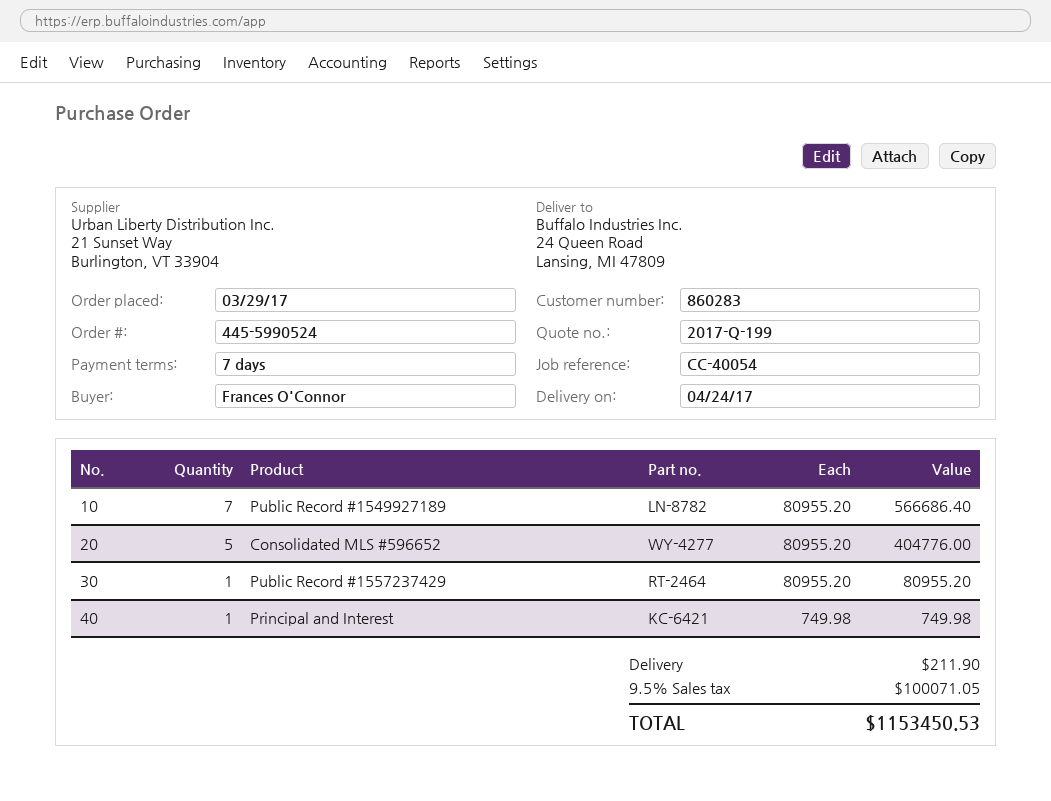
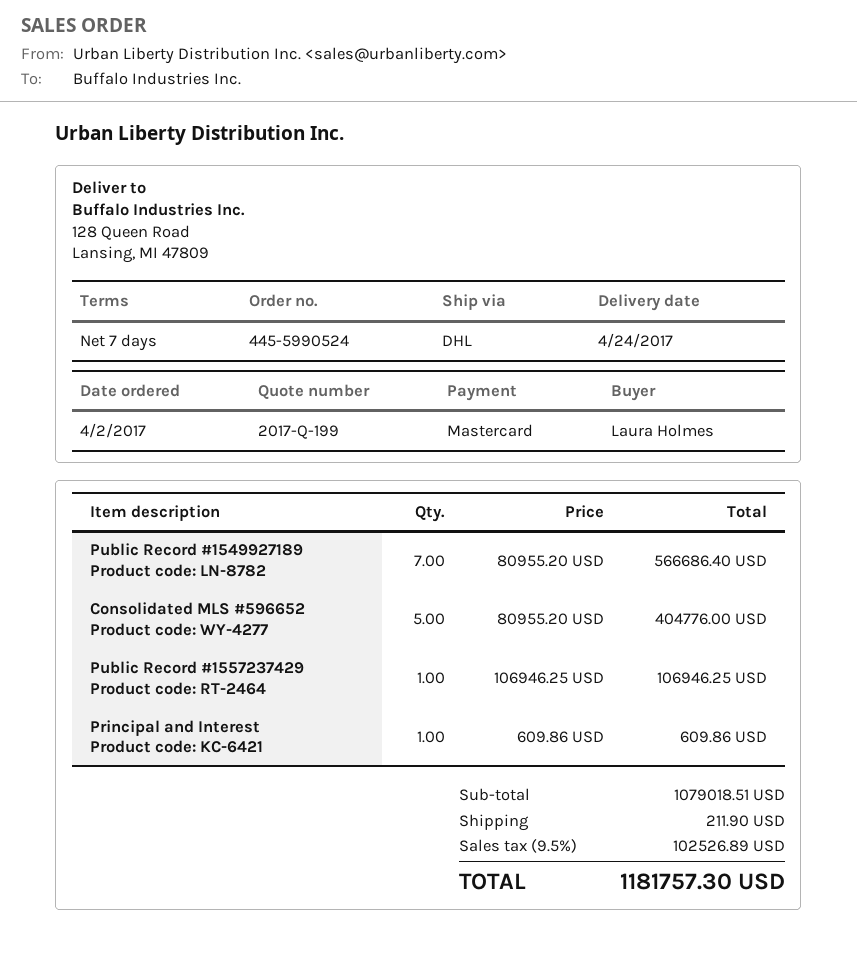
order date: 2017-03-29 -> 2017-04-02
ordered by: Frances O'Connor -> Laura Holmes
ship to: 24 Queen Road, Lansing, MI 47809 -> 128 Queen Road, Lansing, MI 47809
Public Record #1557237429: 1 x 80955.20 = 80955.20 -> 1 x 106946.25 = 106946.25
Principal and Interest: 1 x 749.98 = 749.98 -> 1 x 609.86 = 609.86
tax: 9.5% = 100071.05 -> 9.5% = 102526.89
total: 1153450.53 -> 1181757.30

